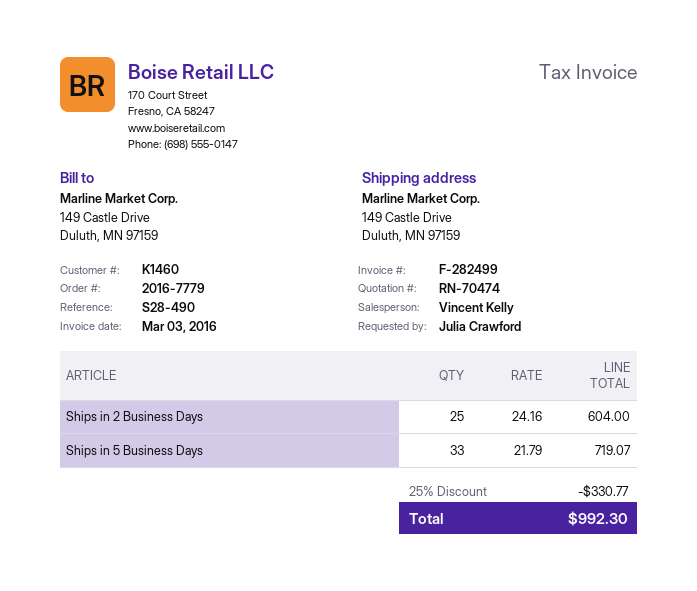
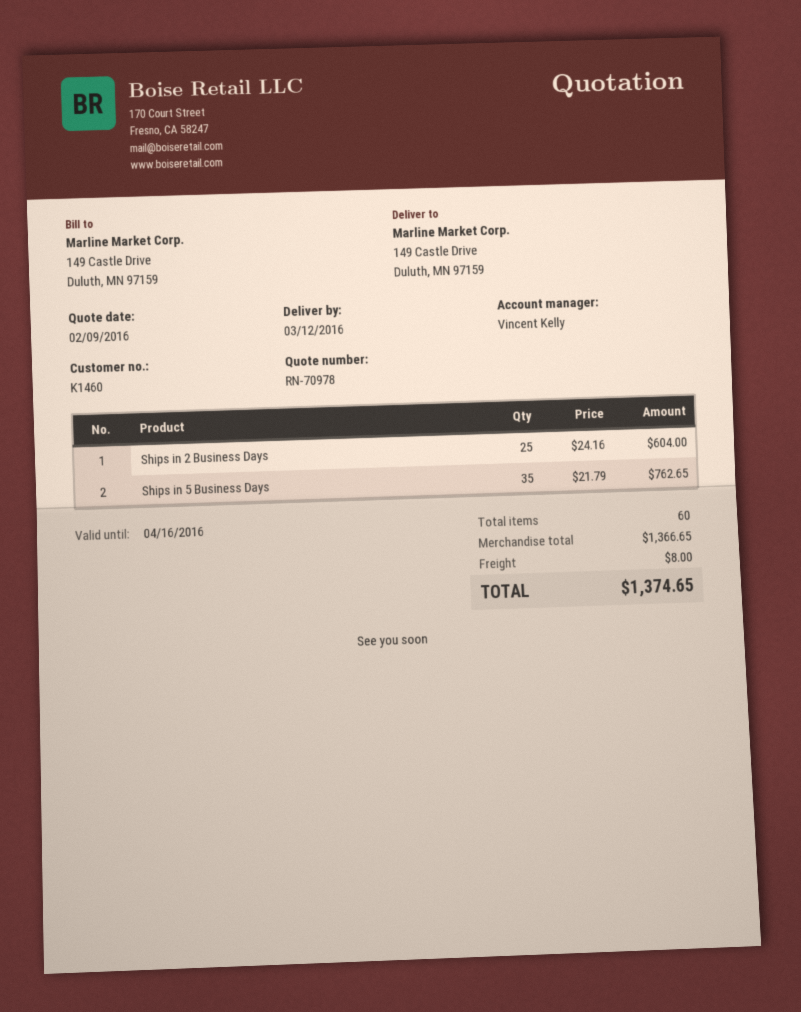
quote number: RN-70474 -> RN-70978
Ships in 5 Business Days: 33 x 21.79 = 719.07 -> 35 x 21.79 = 762.65
discount: 25% = 330.77 -> none
shipping: none -> 8.00
total: 992.30 -> 1374.65

